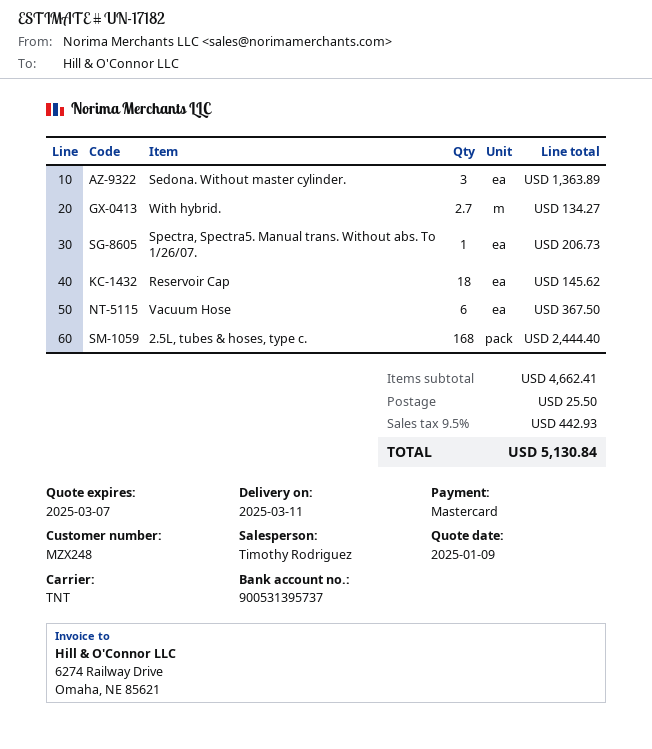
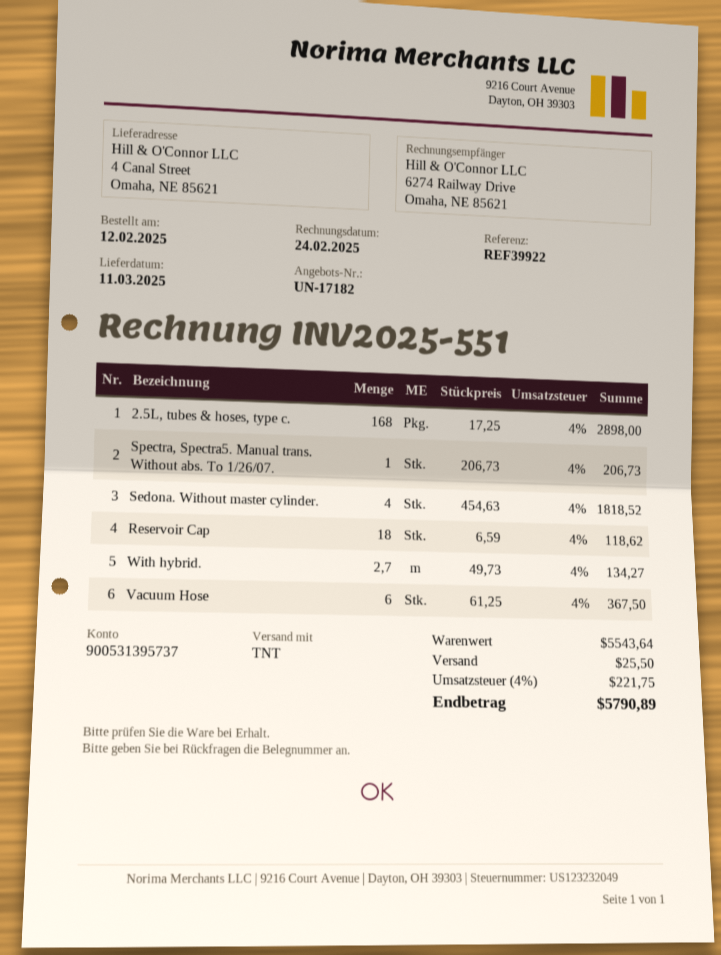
Sedona. Without master cylinder.: 3 for 1363.89 -> 4 for 1818.52
Reservoir Cap: 18 for 145.62 -> 18 for 118.62
2.5L, tubes & hoses, type c.: 168 for 2444.40 -> 168 for 2898.00
subtotal: 4662.41 -> 5543.64
tax: 9.5% = 442.93 -> 4% = 221.75
total: 5130.84 -> 5790.89

